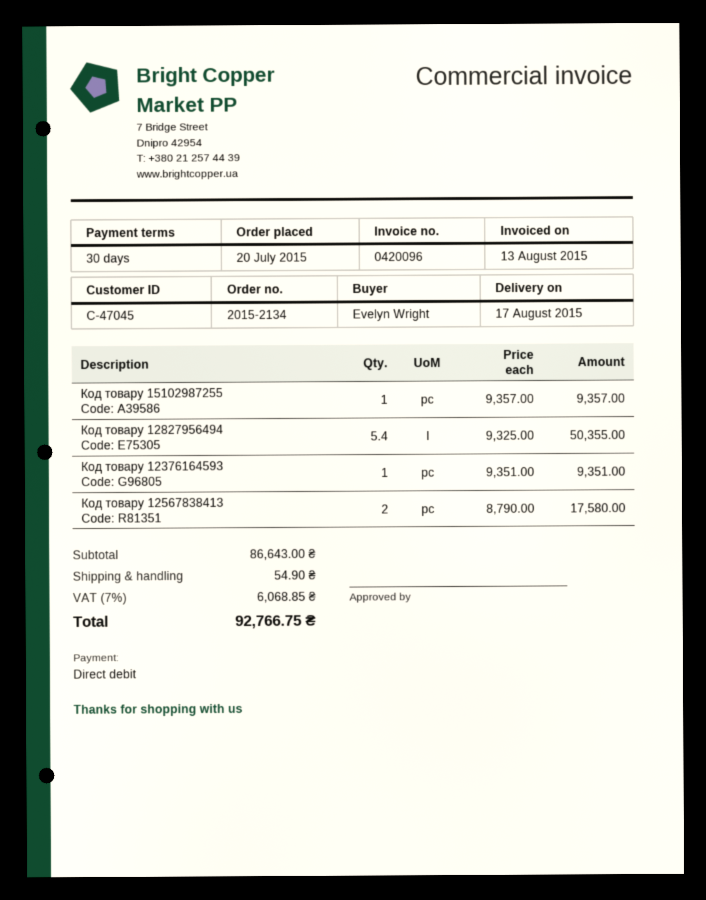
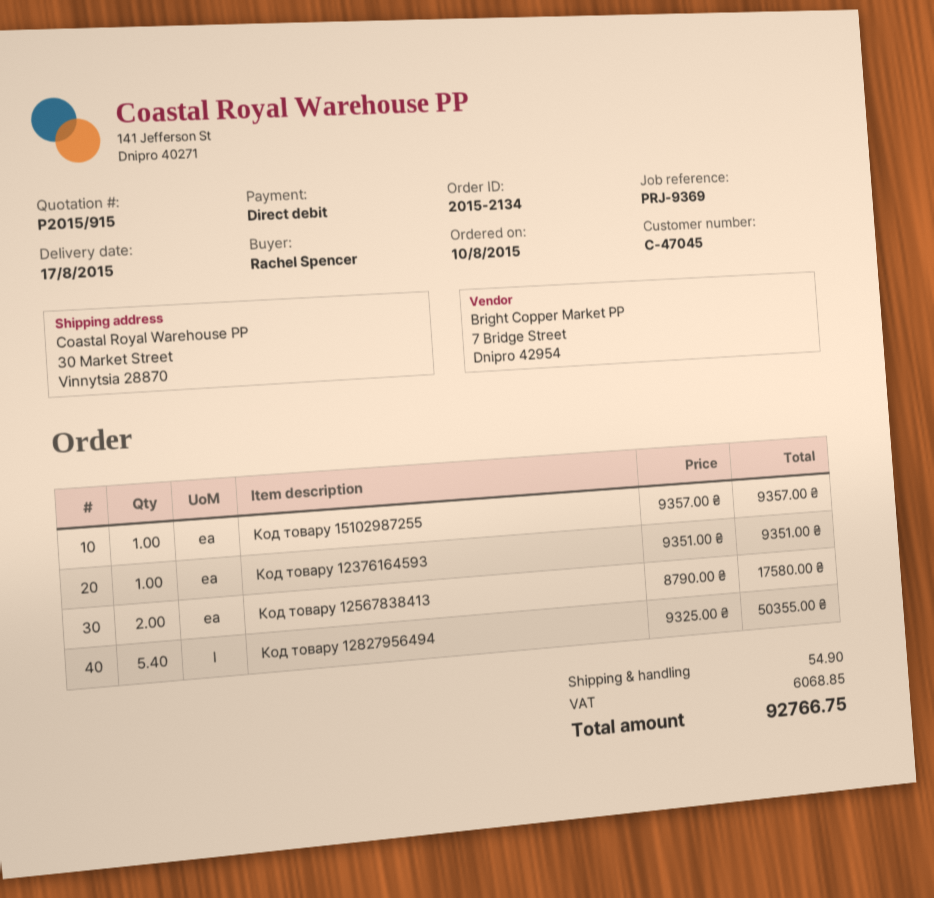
order date: 2015-07-20 -> 2015-08-10
ordered by: Evelyn Wright -> Rachel Spencer

